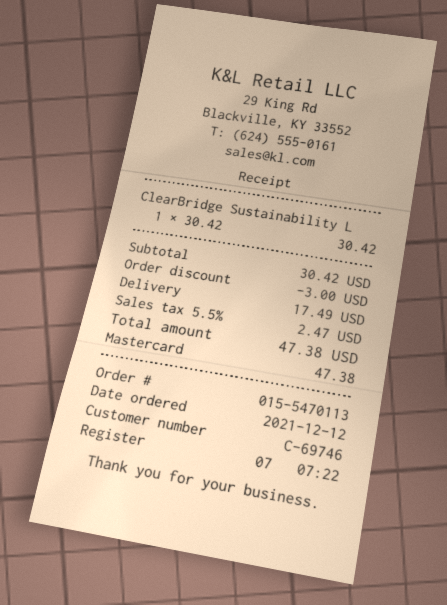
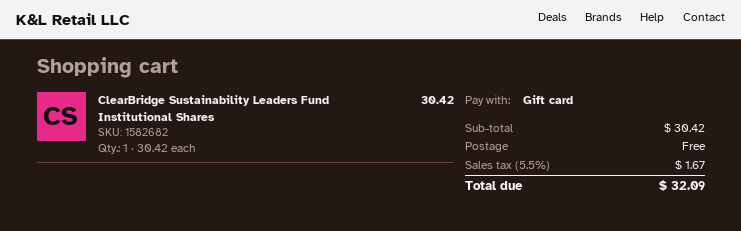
payment method: Mastercard -> gift card
discount: 3.00 -> none
shipping: 17.49 -> 0.00
tax: 5.5% = 2.47 -> 5.5% = 1.67
total: 47.38 -> 32.09

